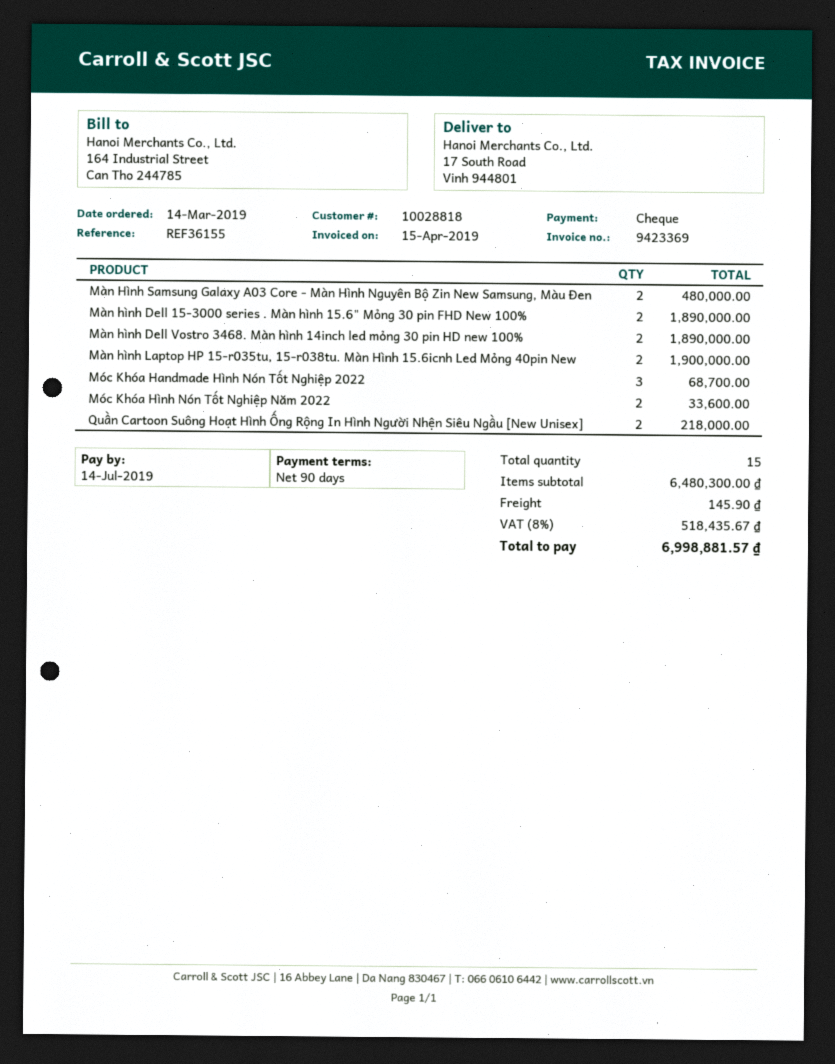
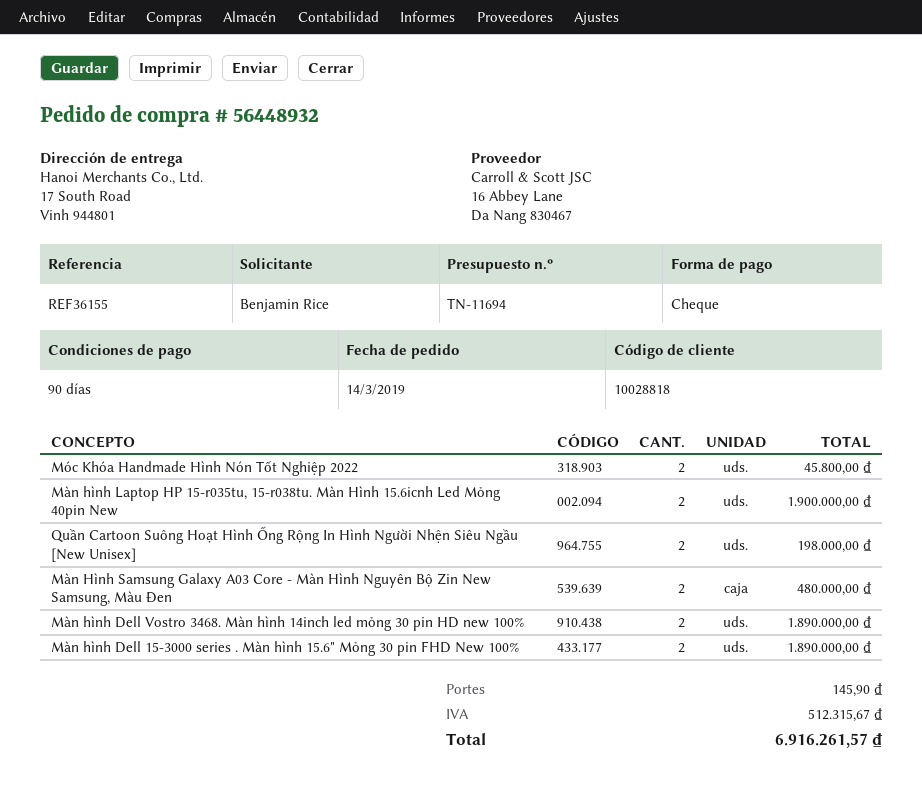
Móc Khóa Handmade Hình Nón Tốt Nghiệp 2022: 3 for 68700.00 -> 2 for 45800.00
Móc Khóa Hình Nón Tốt Nghiệp Năm 2022: 2 for 33600.00 -> none
Quần Cartoon Suông Hoạt Hình Ống Rộng In Hình Người Nhện Siêu Ngầu [New Unisex]: 2 for 218000.00 -> 2 for 198000.00
tax: 518435.67 -> 512315.67
total: 6998881.57 -> 6916261.57

